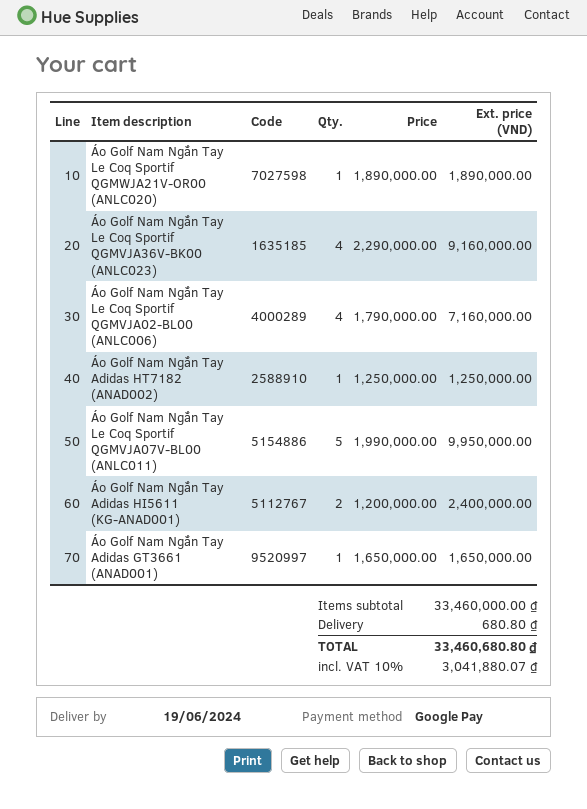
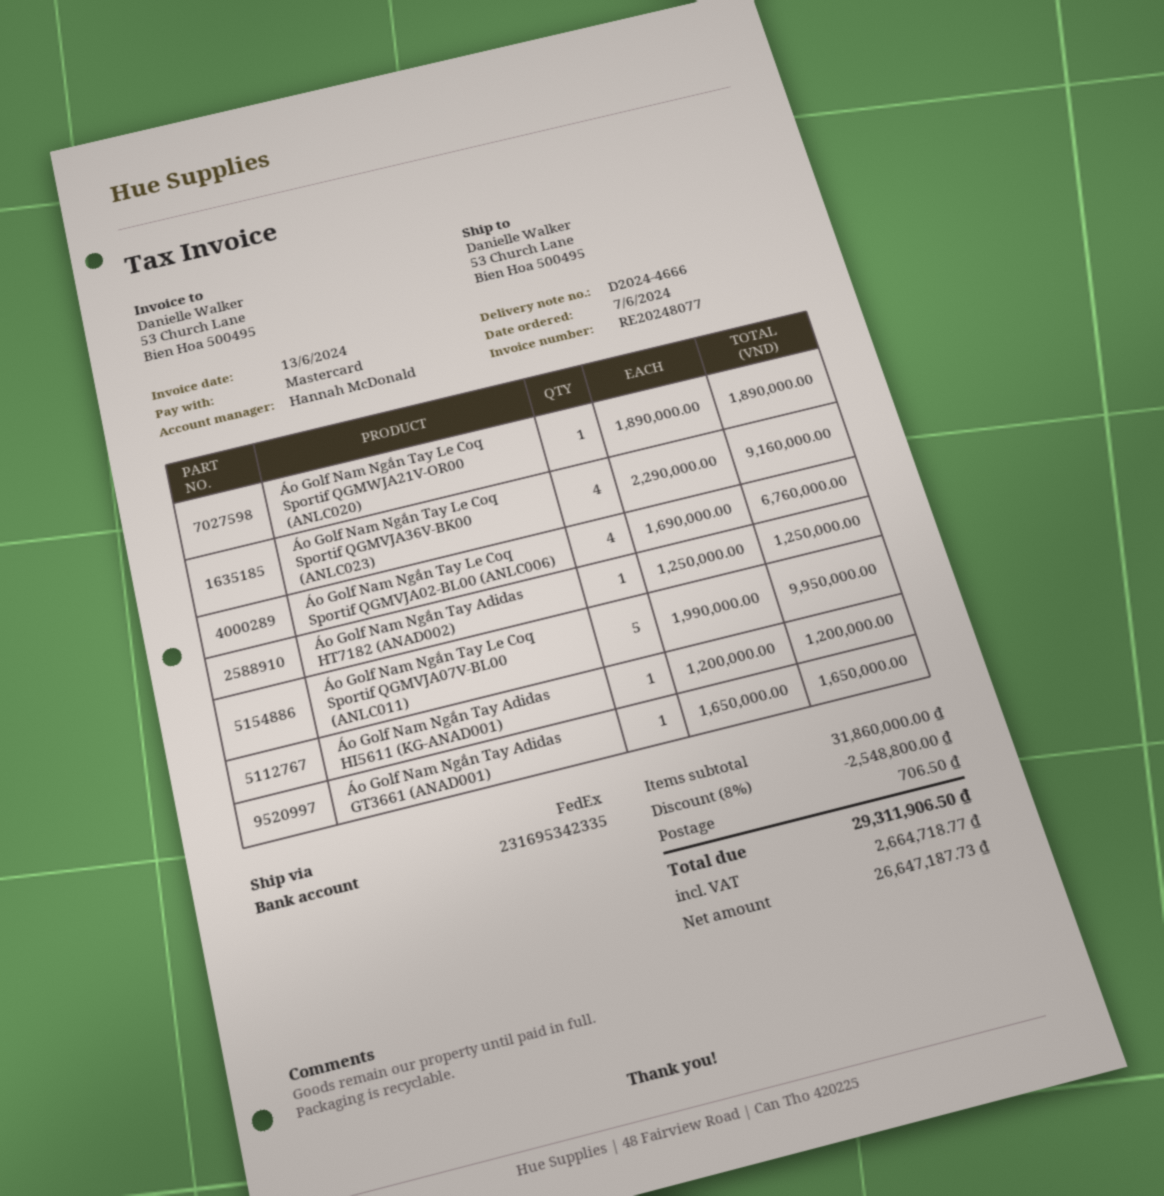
payment method: Google Pay -> Mastercard
Áo Golf Nam Ngắn Tay Le Coq Sportif QGMVJA02-BL00 (ANLC006): 4 x 1790000.00 = 7160000.00 -> 4 x 1690000.00 = 6760000.00
Áo Golf Nam Ngắn Tay Adidas HI5611 (KG-ANAD001): 2 x 1200000.00 = 2400000.00 -> 1 x 1200000.00 = 1200000.00
subtotal: 33460000.00 -> 31860000.00
discount: none -> 8% = 2548800.00
shipping: 680.80 -> 706.50
tax: 3041880.07 -> 2664718.77
total: 33460680.80 -> 29311906.50

